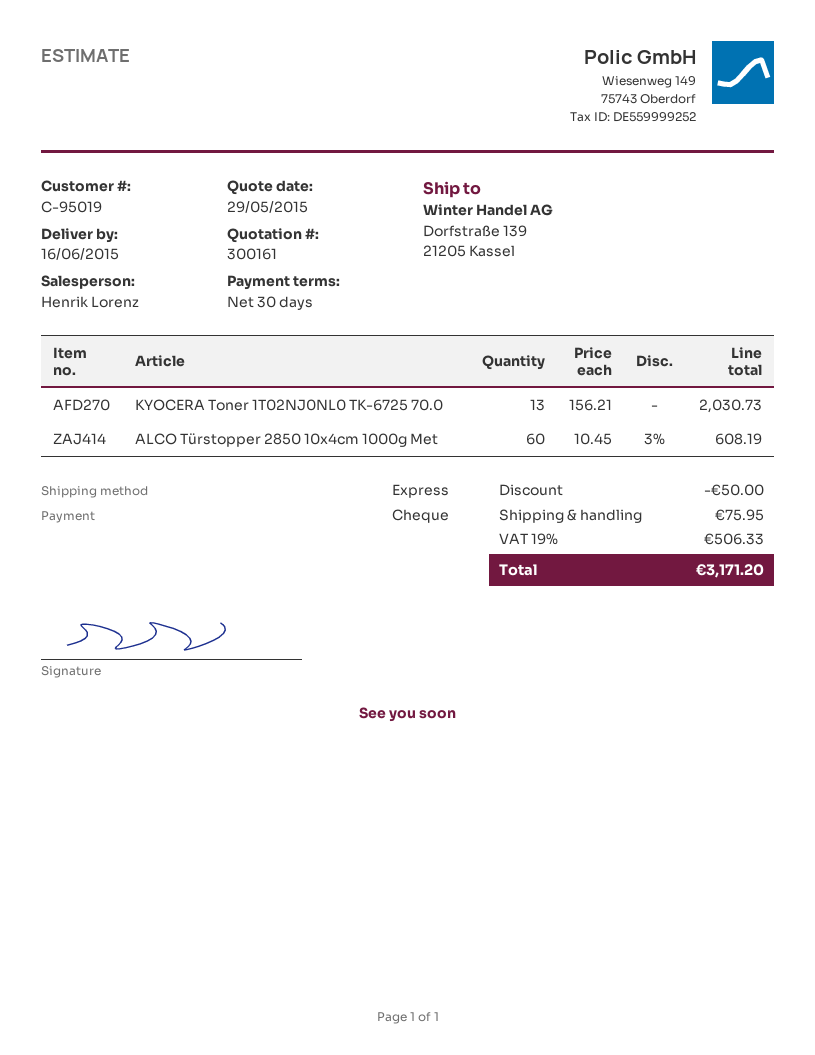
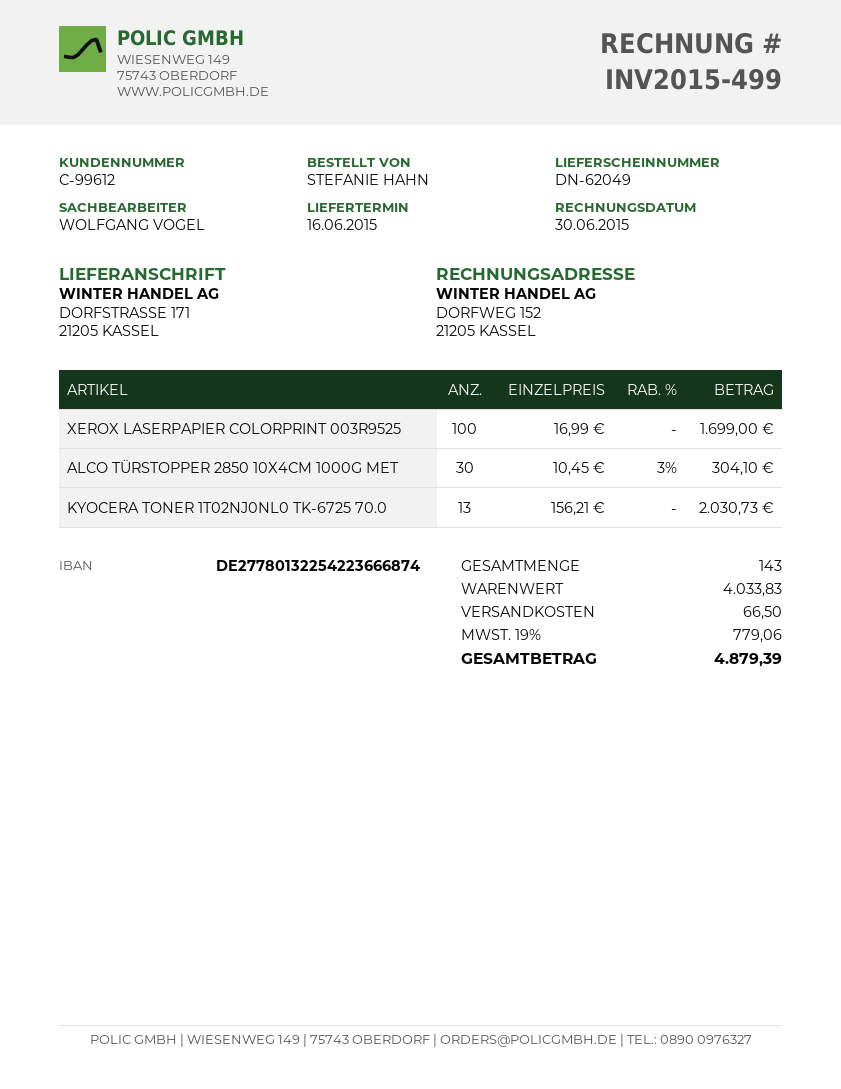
customer number: C-95019 -> C-99612
sales rep: Henrik Lorenz -> WOLFGANG VOGEL
ship to: Dorfstraße 139, 21205 Kassel -> DORFSTRASSE 171, 21205 KASSEL
ALCO Türstopper 2850 10x4cm 1000g Met: 60 x 10.45 - 3% = 608.19 -> 30 x 10.45 - 3% = 304.10
XEROX LASERPAPIER COLORPRINT 003R9525: none -> 100 x 16.99 = 1699.00
discount: 50.00 -> none
shipping: 75.95 -> 66.50
tax: 19% = 506.33 -> 19% = 779.06
total: 3171.20 -> 4879.39

